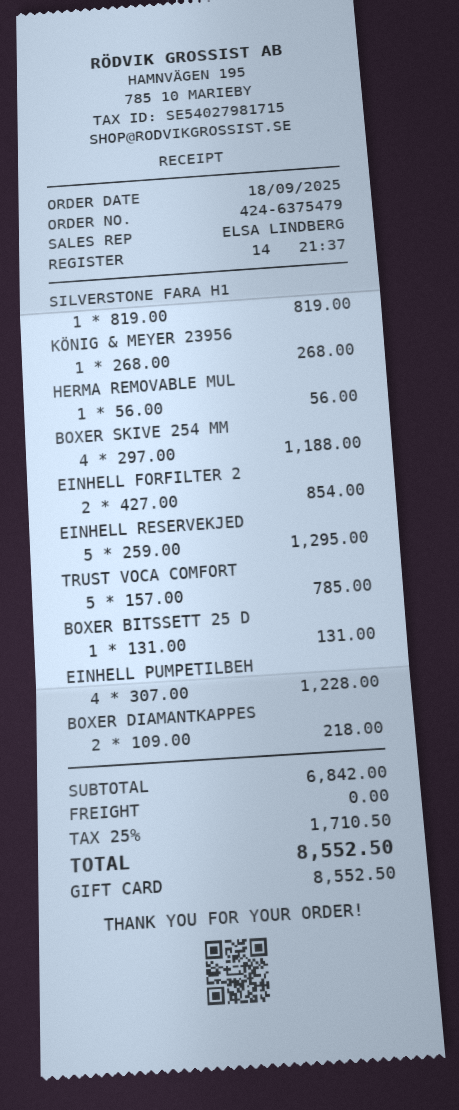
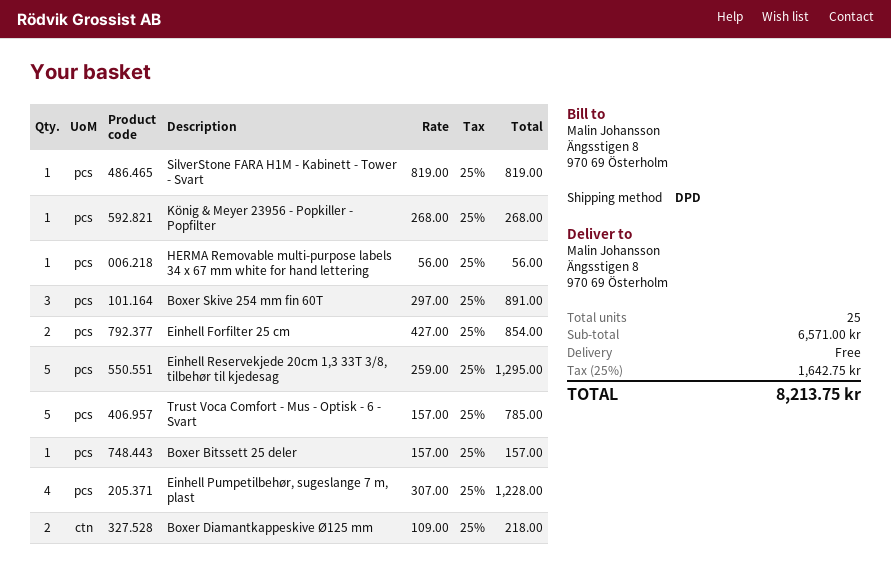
BOXER SKIVE 254 MM: 4 x 297.00 = 1188.00 -> 3 x 297.00 = 891.00
BOXER BITSSETT 25 D: 1 x 131.00 = 131.00 -> 1 x 157.00 = 157.00
subtotal: 6842.00 -> 6571.00
tax: 25% = 1710.50 -> 25% = 1642.75
total: 8552.50 -> 8213.75

